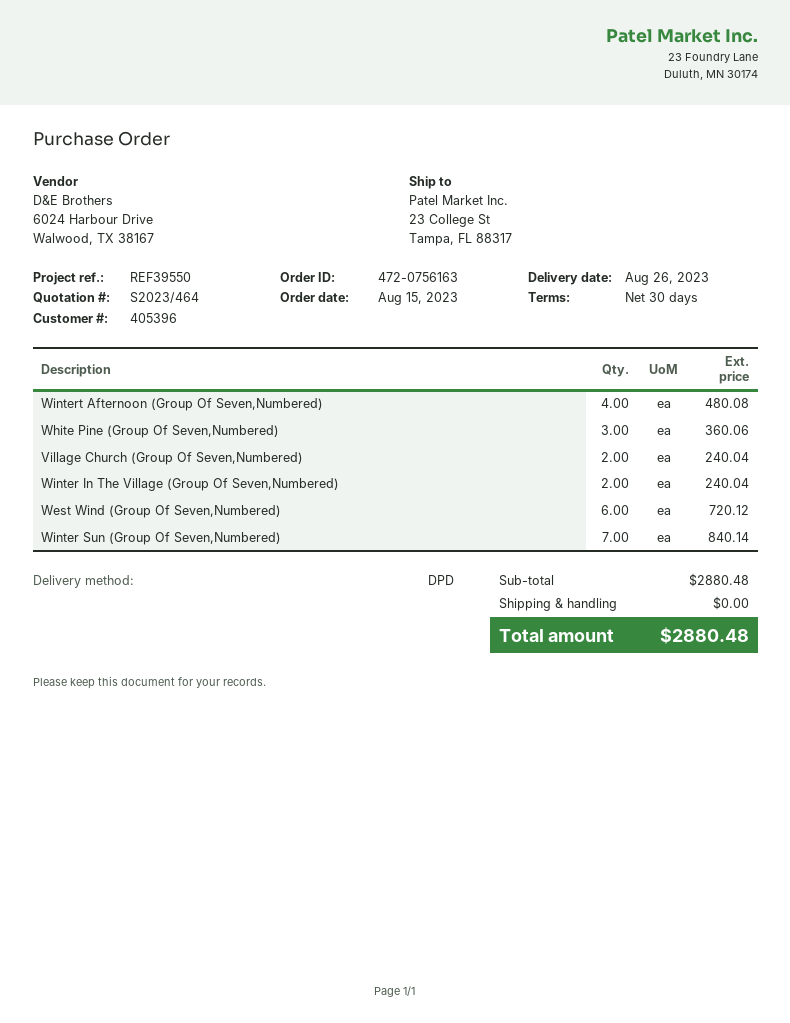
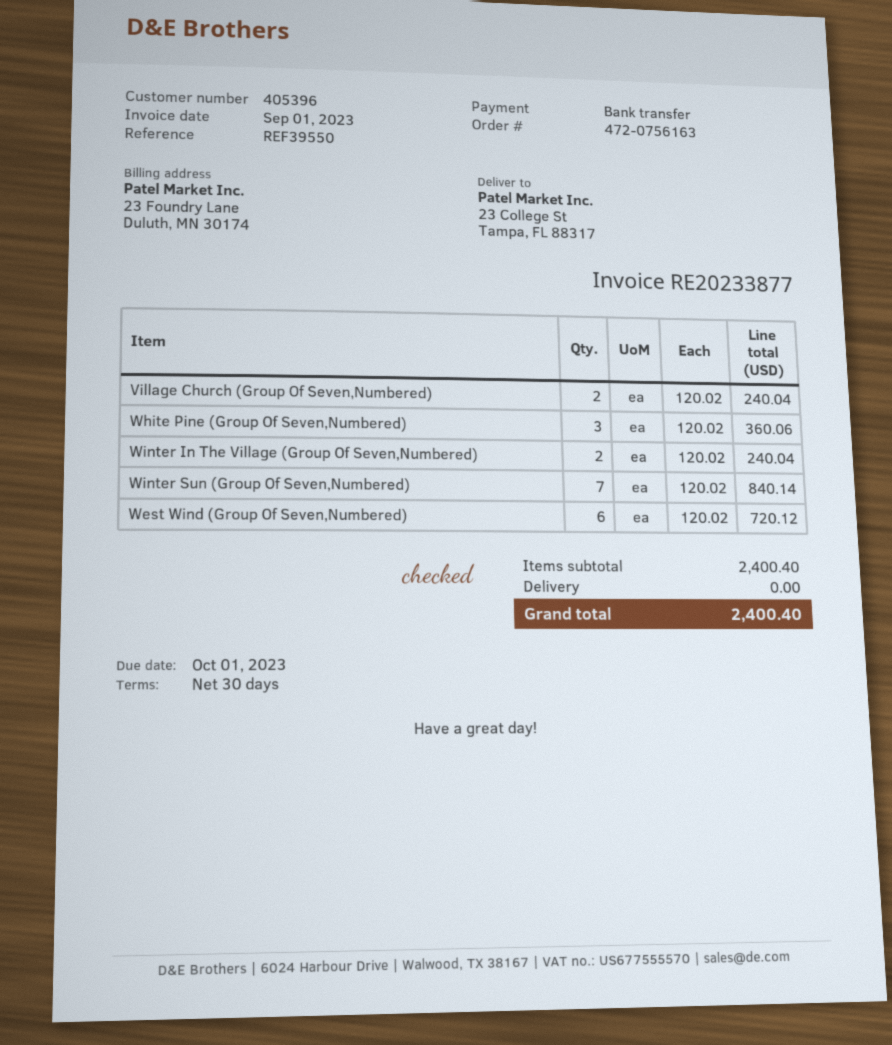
Wintert Afternoon (Group Of Seven,Numbered): 4 for 480.08 -> none
subtotal: 2880.48 -> 2400.40
total: 2880.48 -> 2400.40

